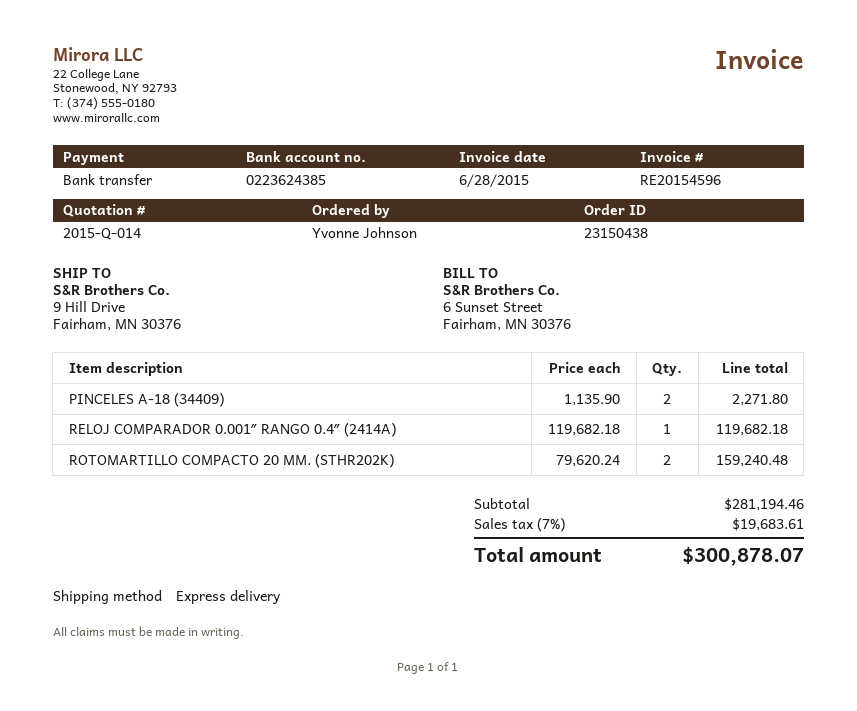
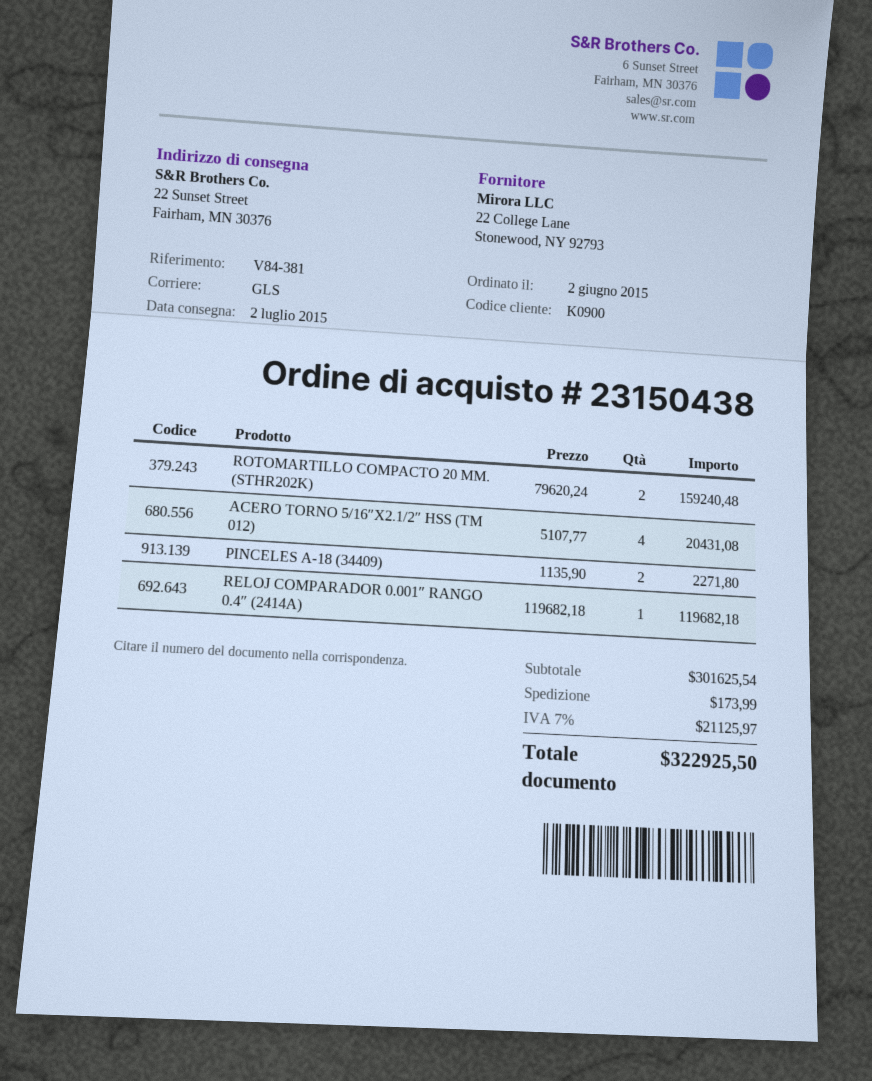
shipping method: express -> GLS
ship to: 9 Hill Drive, Fairham, MN 30376 -> 22 Sunset Street, Fairham, MN 30376
ACERO TORNO 5/16″X2.1/2″ HSS (TM 012): none -> 4 x 5107.77 = 20431.08
subtotal: 281194.46 -> 301625.54
shipping: none -> 173.99
tax: 7% = 19683.61 -> 7% = 21125.97
total: 300878.07 -> 322925.50

